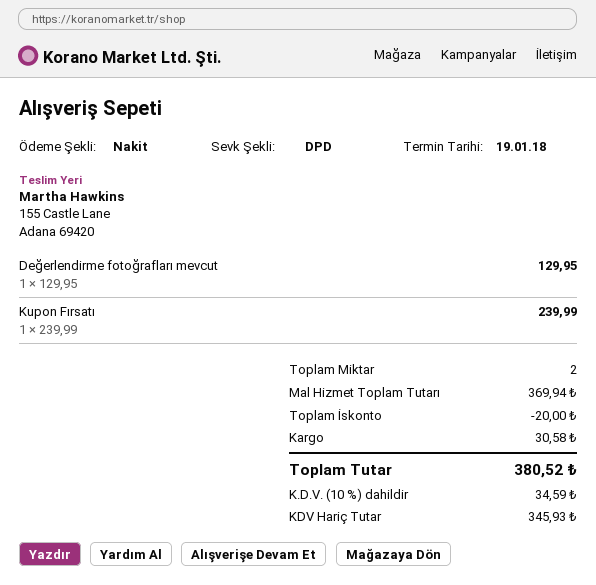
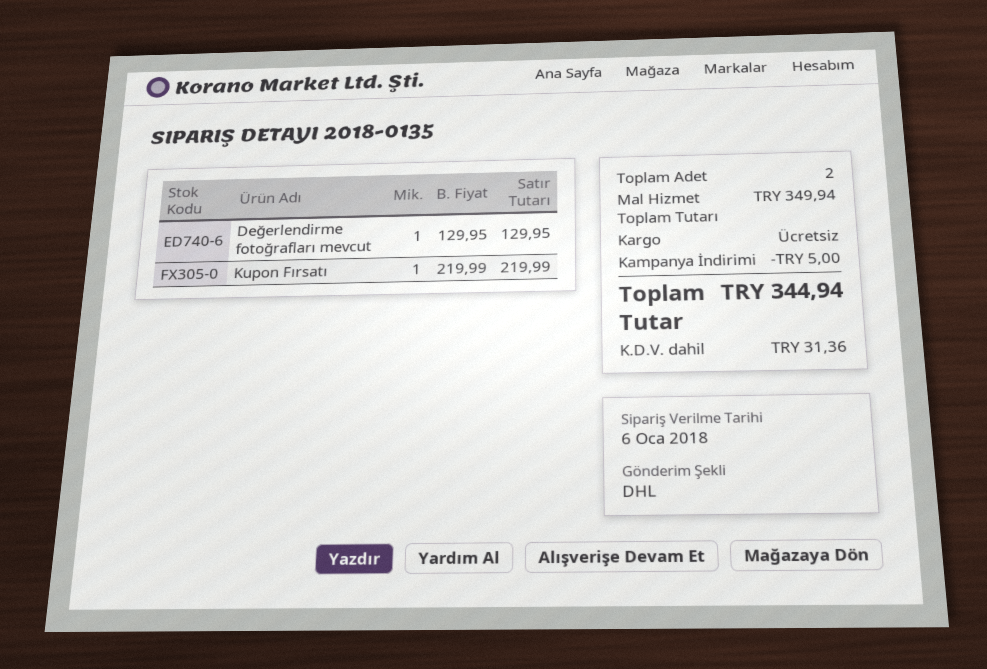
shipping method: DPD -> DHL
Kupon Fırsatı: 1 x 239.99 = 239.99 -> 1 x 219.99 = 219.99
subtotal: 369.94 -> 349.94
discount: 20.00 -> 5.00
shipping: 30.58 -> 0.00
tax: 34.59 -> 31.36
total: 380.52 -> 344.94

